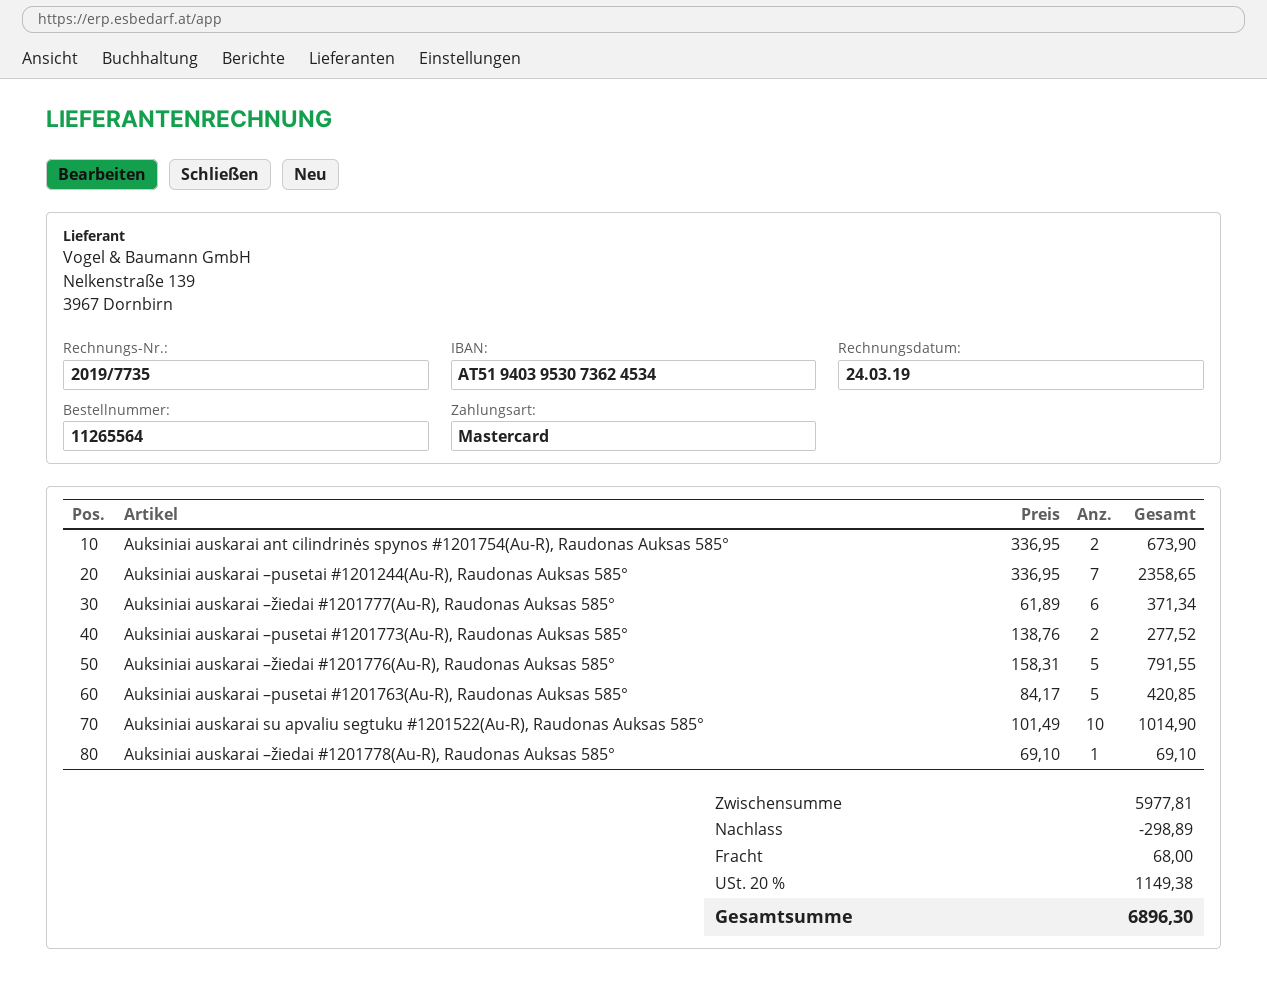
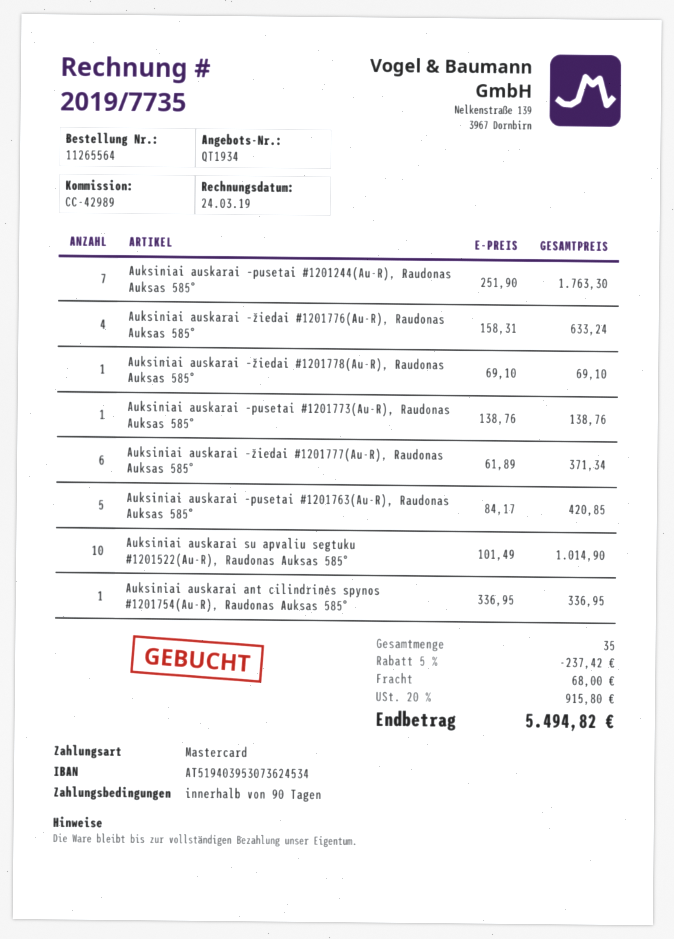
Auksiniai auskarai ant cilindrinės spynos #1201754(Au-R), Raudonas Auksas 585°: 2 x 336.95 = 673.90 -> 1 x 336.95 = 336.95
Auksiniai auskarai –pusetai #1201244(Au-R), Raudonas Auksas 585°: 7 x 336.95 = 2358.65 -> 7 x 251.90 = 1763.30
Auksiniai auskarai –pusetai #1201773(Au-R), Raudonas Auksas 585°: 2 x 138.76 = 277.52 -> 1 x 138.76 = 138.76
Auksiniai auskarai –žiedai #1201776(Au-R), Raudonas Auksas 585°: 5 x 158.31 = 791.55 -> 4 x 158.31 = 633.24
discount: 298.89 -> 237.42
tax: 20% = 1149.38 -> 20% = 915.80
total: 6896.30 -> 5494.82

